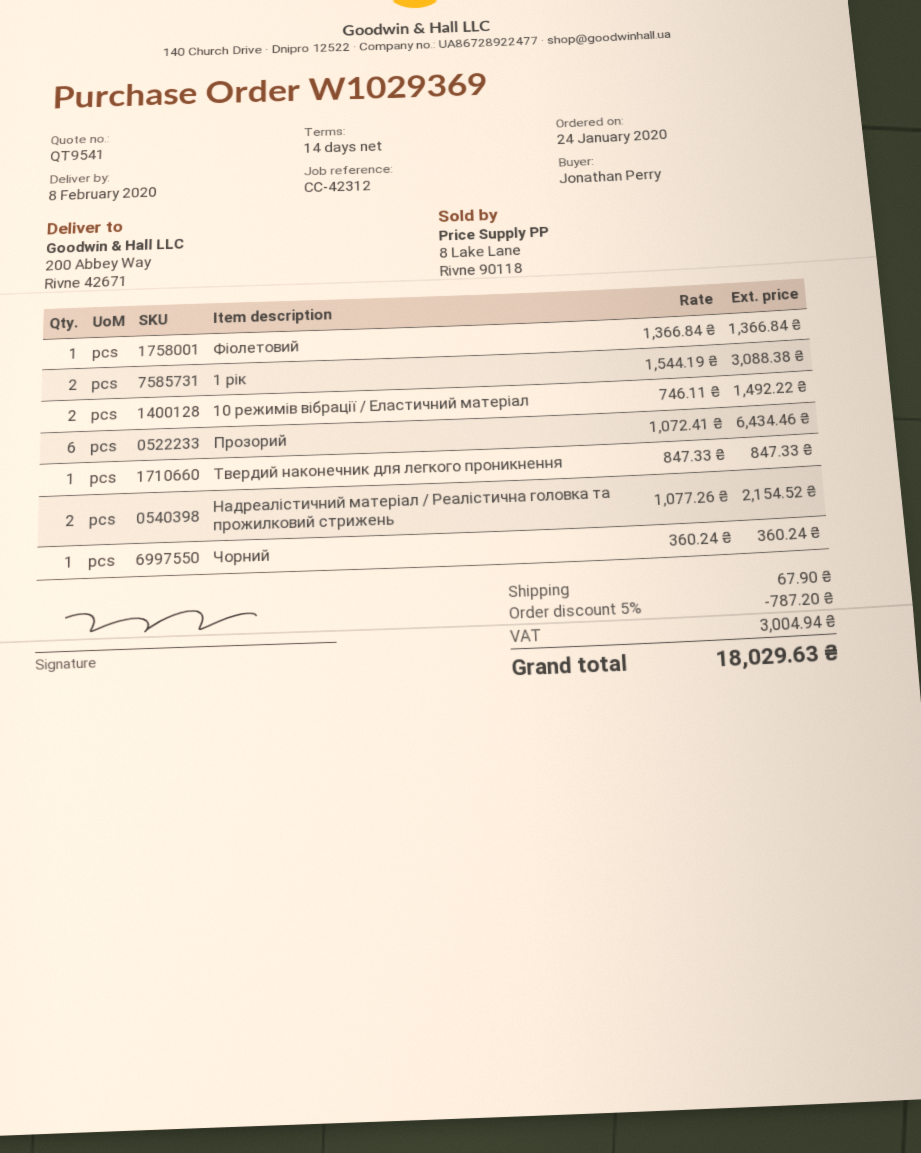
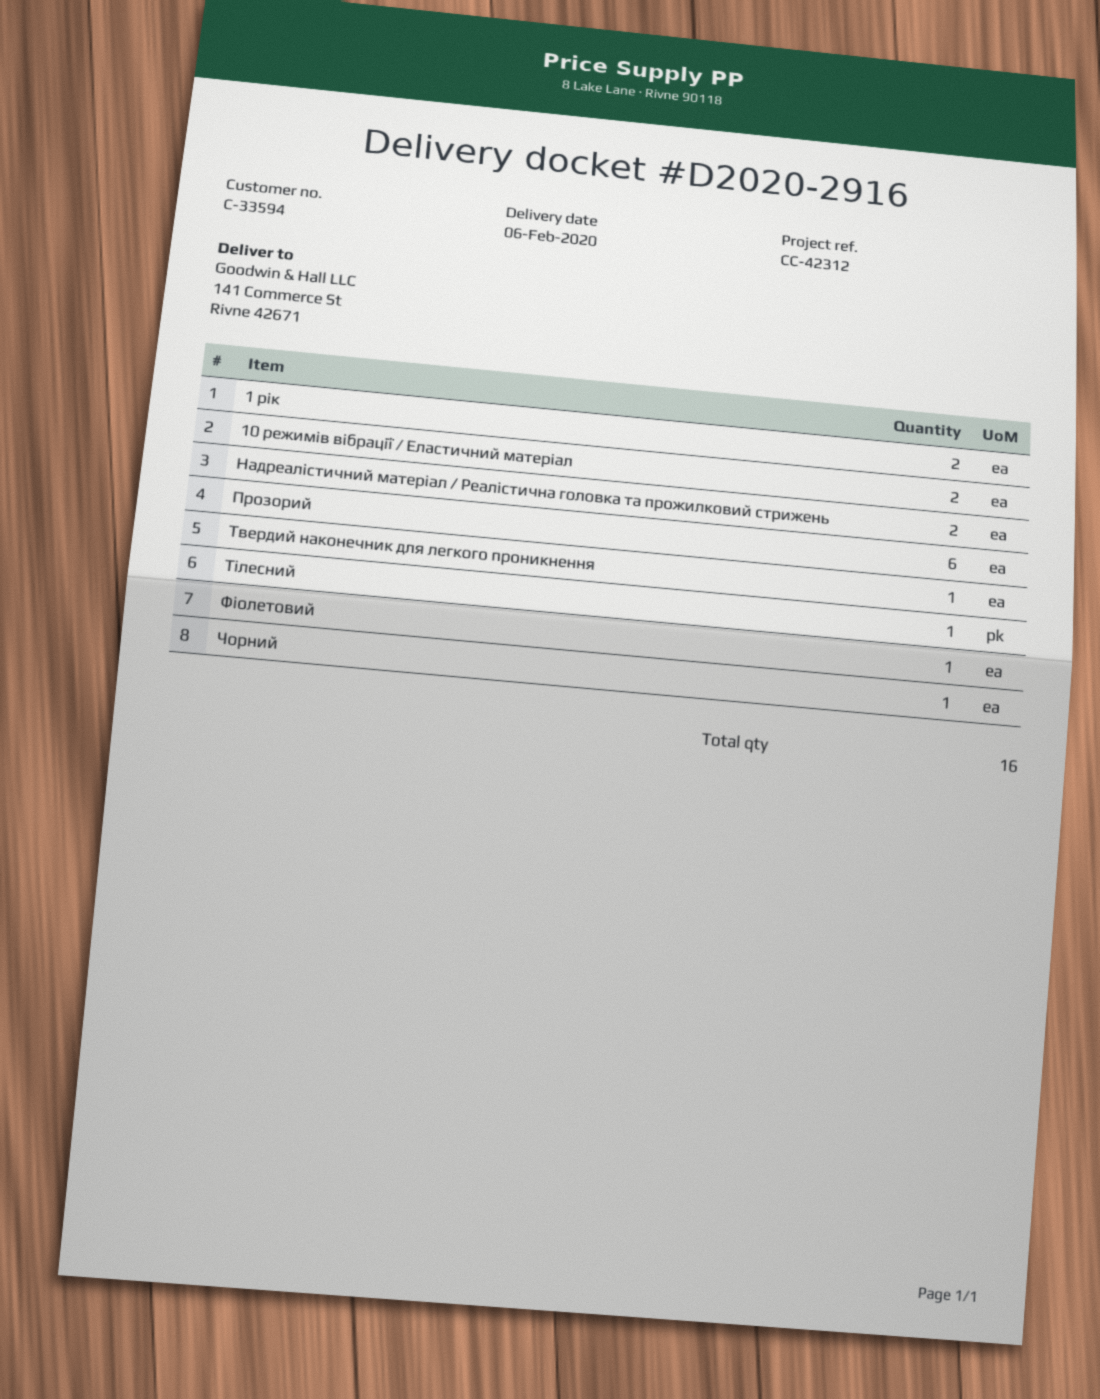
delivery date: 2020-02-08 -> 2020-02-06
ship to: 200 Abbey Way, Rivne 42671 -> 141 Commerce St, Rivne 42671
Тілесний: none -> 1

